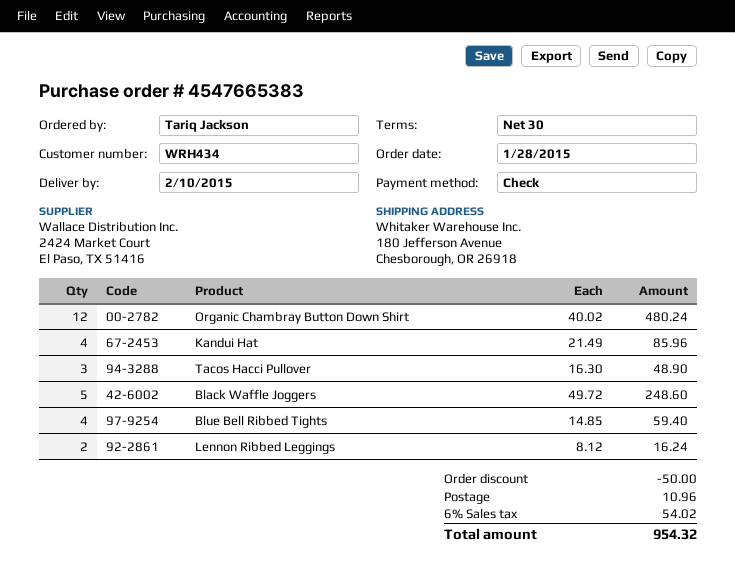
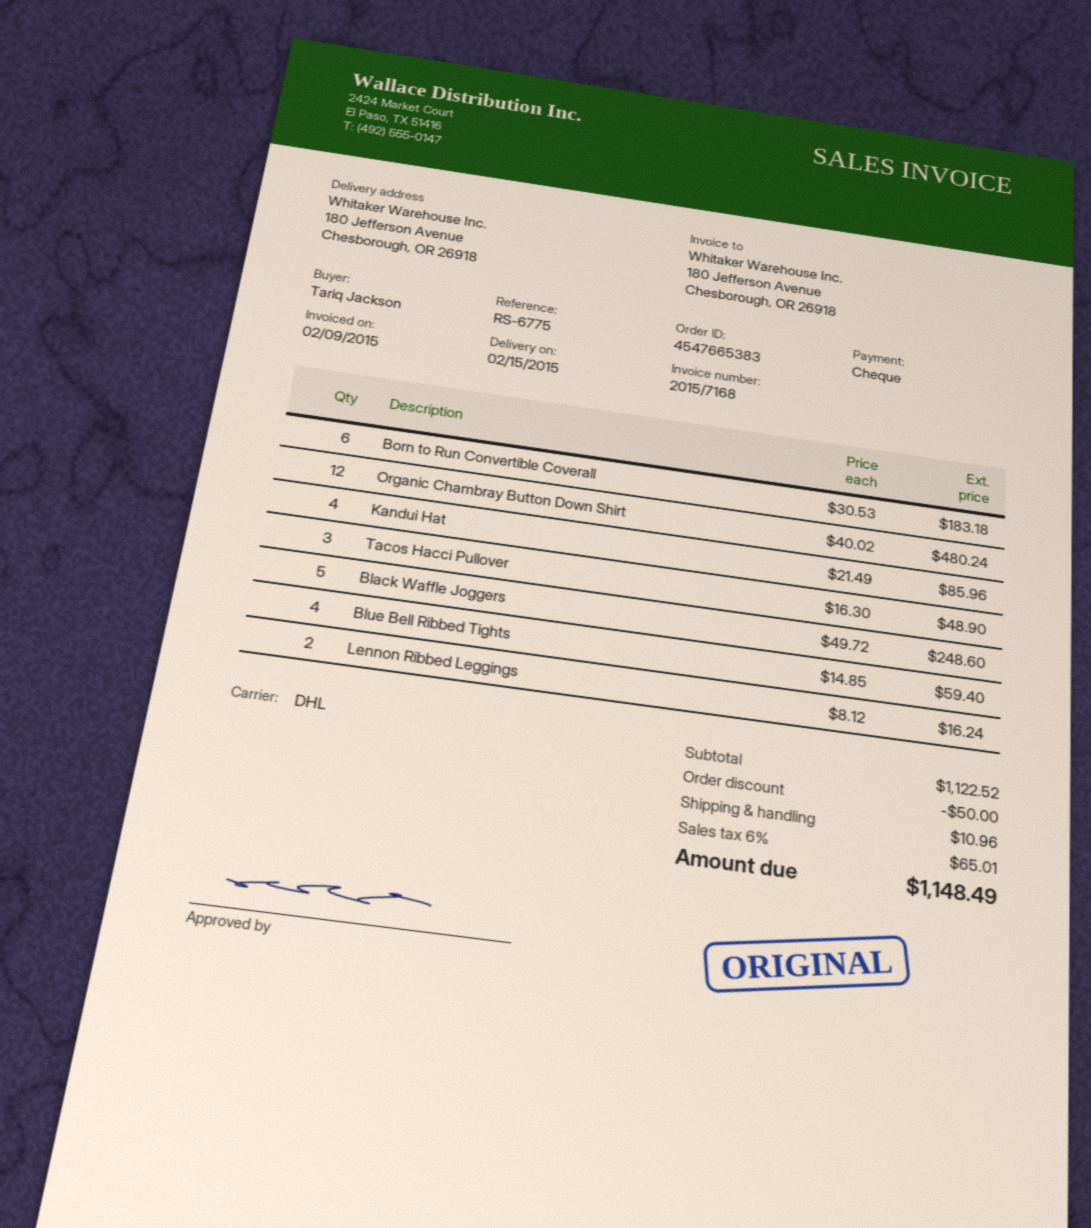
delivery date: 2015-02-10 -> 2015-02-15
Born to Run Convertible Coverall: none -> 6 x 30.53 = 183.18
tax: 6% = 54.02 -> 6% = 65.01
total: 954.32 -> 1148.49

